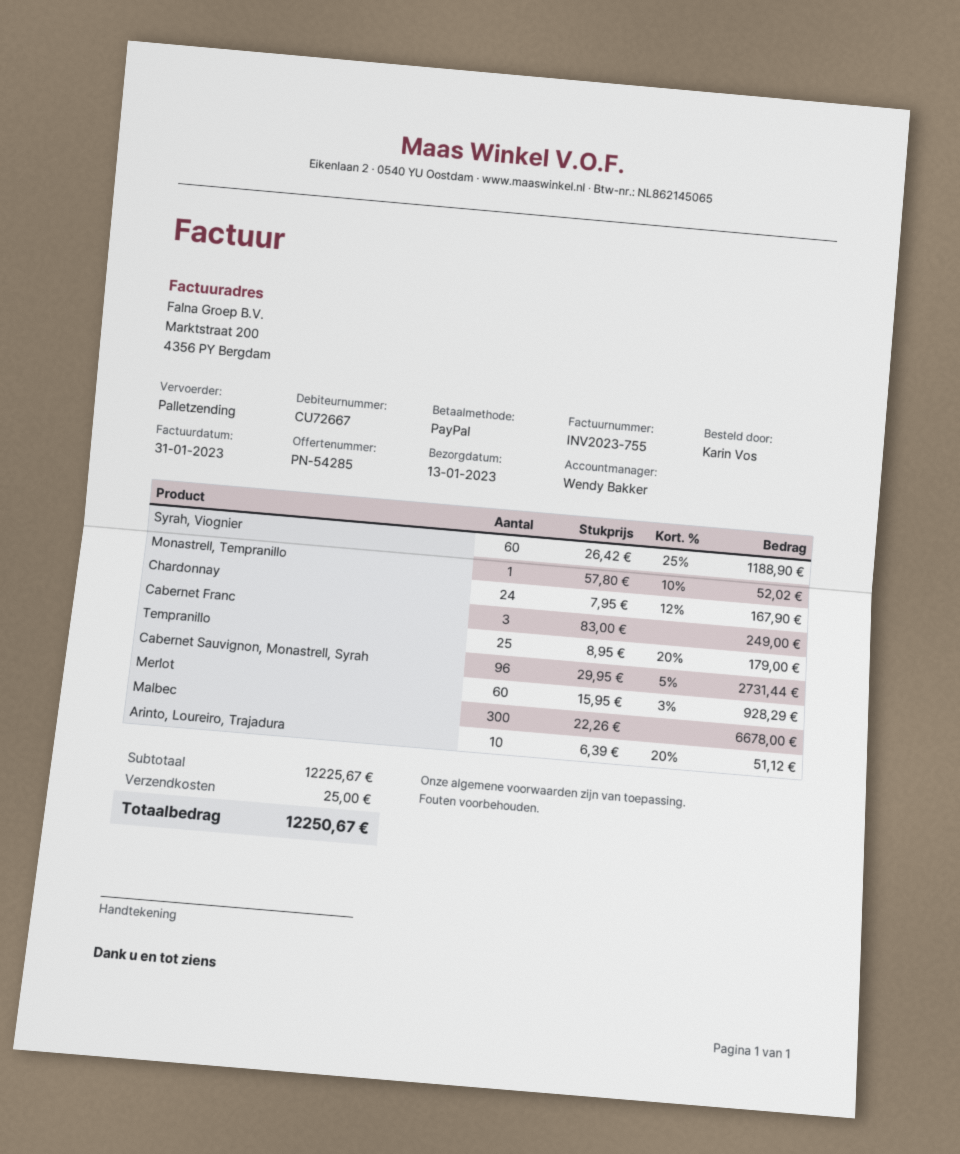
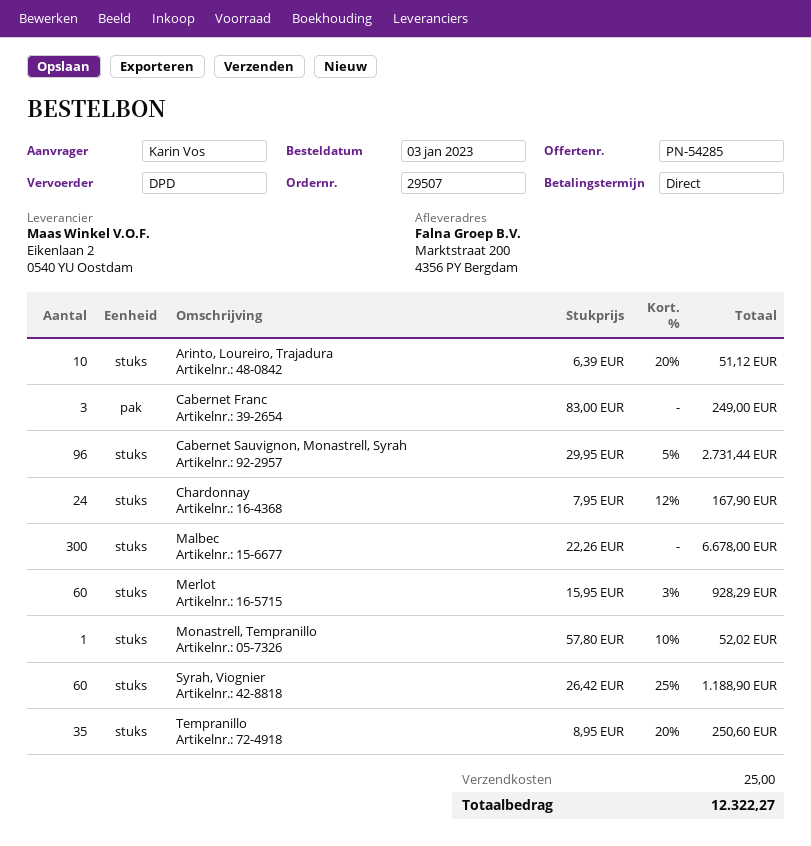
shipping method: pallet freight -> DPD
Tempranillo: 25 x 8.95 - 20% = 179.00 -> 35 x 8.95 - 20% = 250.60
total: 12250.67 -> 12322.27

